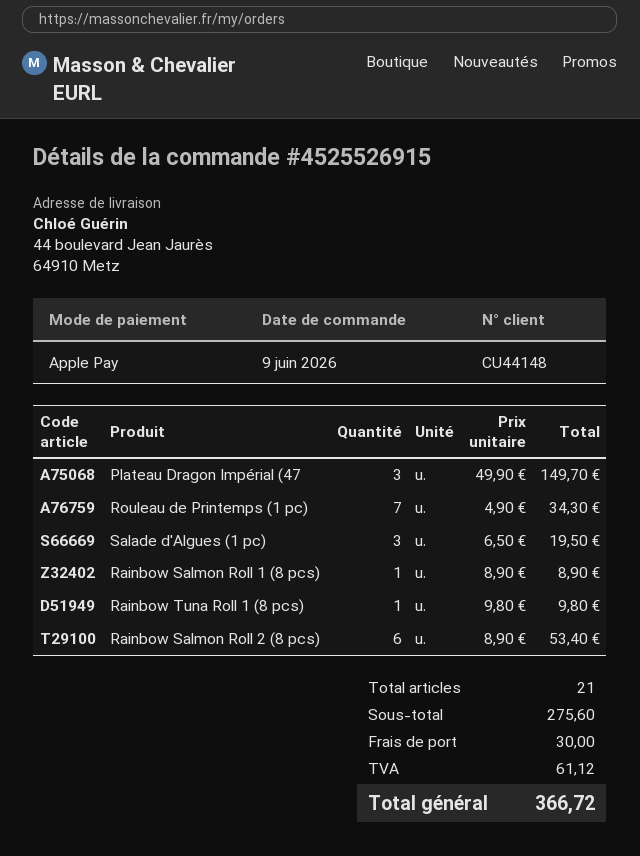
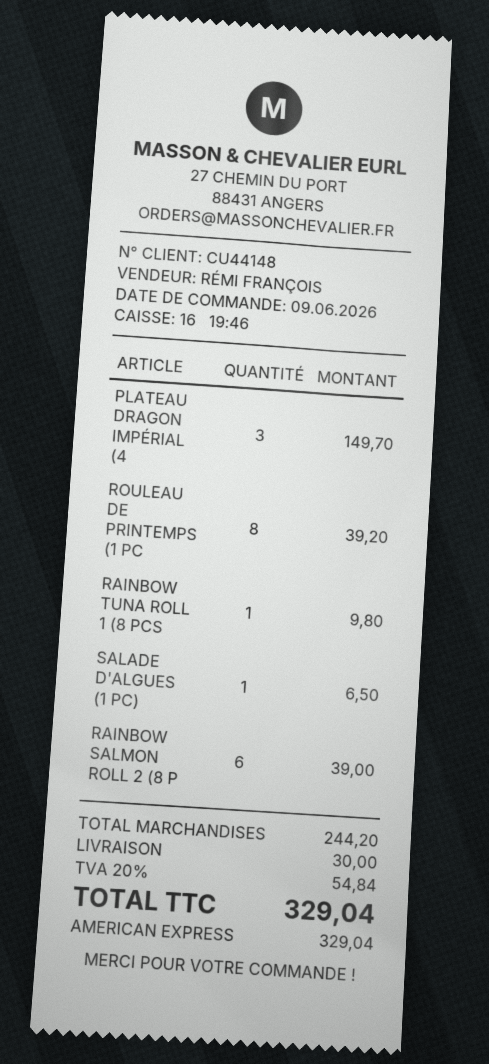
payment method: Apple Pay -> American Express
Rouleau de Printemps (1 pc): 7 for 34.30 -> 8 for 39.20
Salade d'Algues (1 pc): 3 for 19.50 -> 1 for 6.50
Rainbow Salmon Roll 1 (8 pcs): 1 for 8.90 -> none
Rainbow Salmon Roll 2 (8 pcs): 6 for 53.40 -> 6 for 39.00
subtotal: 275.60 -> 244.20
tax: 61.12 -> 54.84
total: 366.72 -> 329.04

